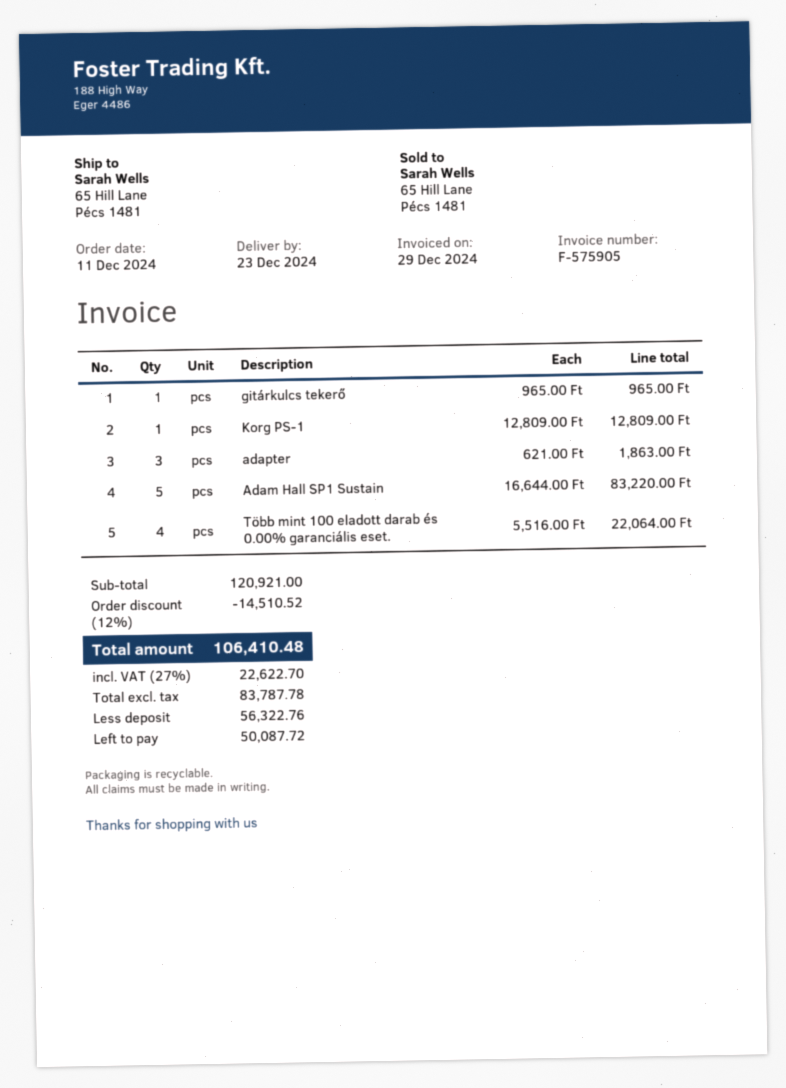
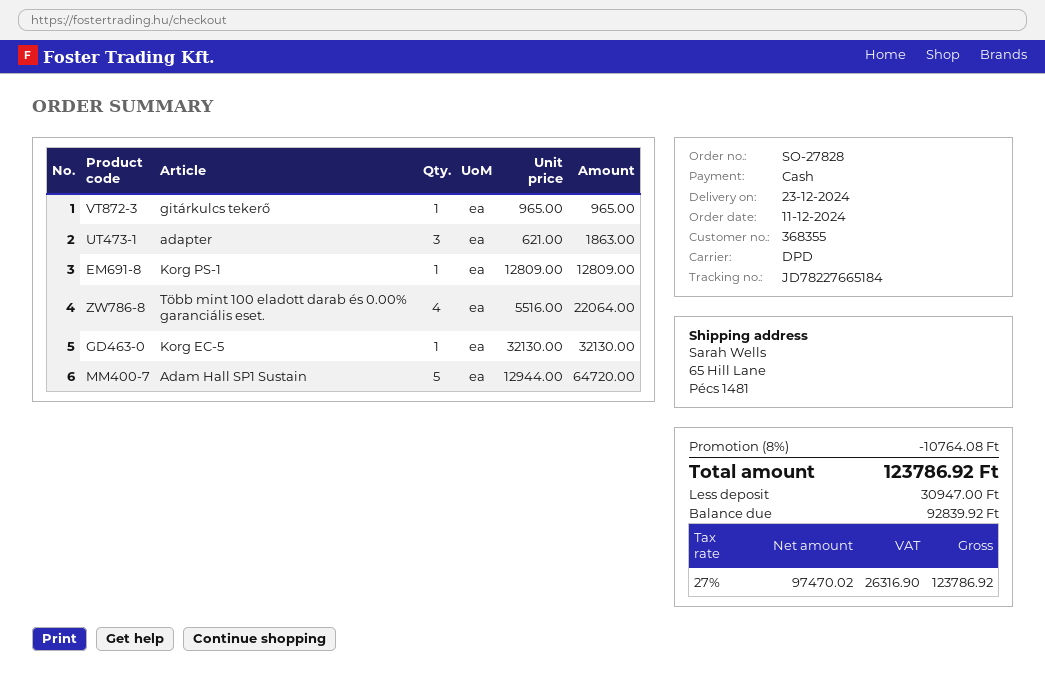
Adam Hall SP1 Sustain: 5 x 16644.00 = 83220.00 -> 5 x 12944.00 = 64720.00
Korg EC-5: none -> 1 x 32130.00 = 32130.00
discount: 12% = 14510.52 -> 8% = 10764.08
net: 83787.78 -> 97470.02
tax: 27% = 22622.70 -> 27% = 26316.90
total: 106410.48 -> 123786.92
deposit: 56322.76 -> 30947.00
balance: 50087.72 -> 92839.92

